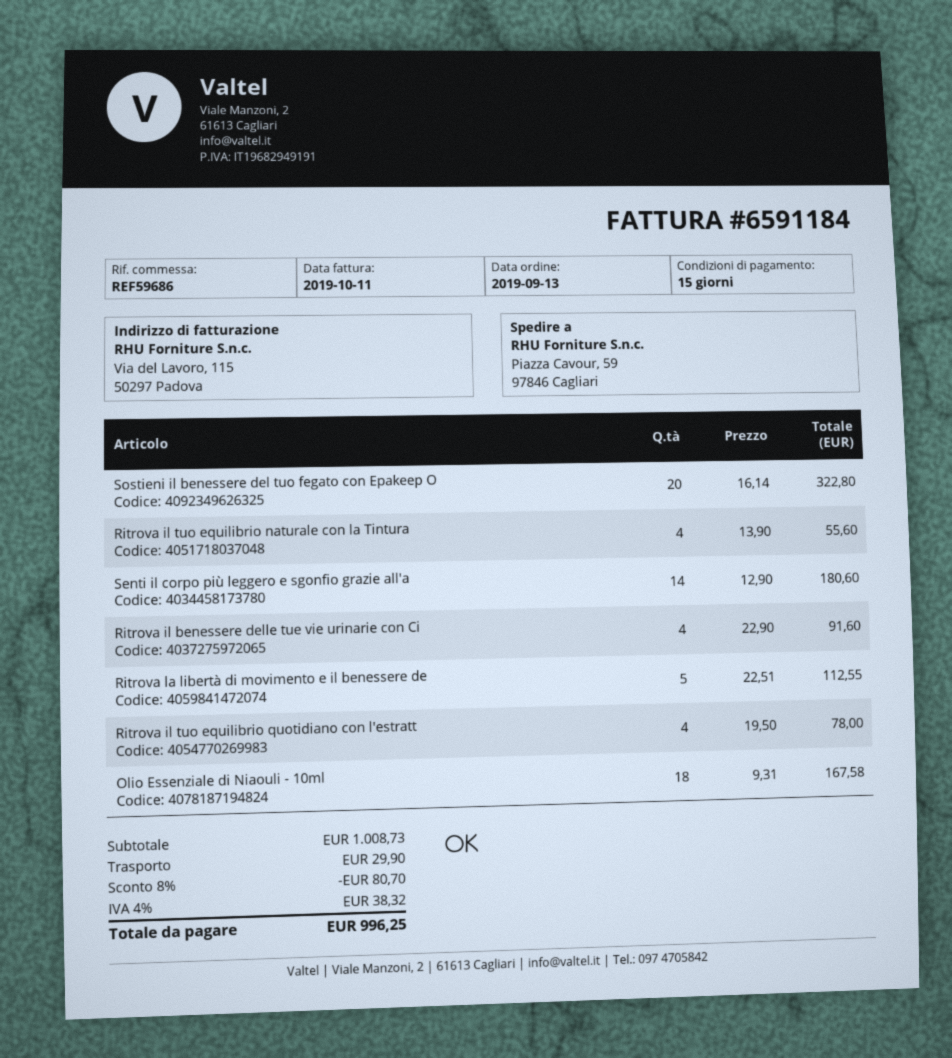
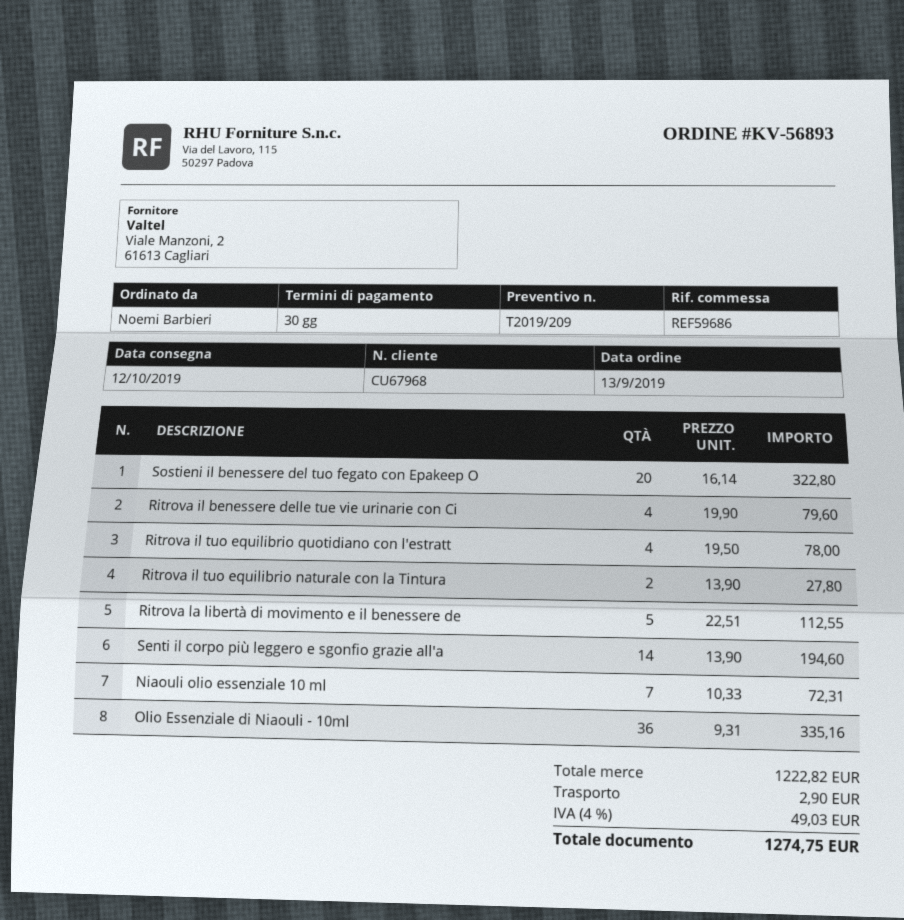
payment terms: 15 days -> 30 days
Ritrova il tuo equilibrio naturale con la Tintura: 4 x 13.90 = 55.60 -> 2 x 13.90 = 27.80
Senti il corpo più leggero e sgonfio grazie all'a: 14 x 12.90 = 180.60 -> 14 x 13.90 = 194.60
Ritrova il benessere delle tue vie urinarie con Ci: 4 x 22.90 = 91.60 -> 4 x 19.90 = 79.60
Olio Essenziale di Niaouli - 10ml: 18 x 9.31 = 167.58 -> 36 x 9.31 = 335.16
Niaouli olio essenziale 10 ml: none -> 7 x 10.33 = 72.31
subtotal: 1008.73 -> 1222.82
discount: 8% = 80.70 -> none
shipping: 29.90 -> 2.90
tax: 4% = 38.32 -> 4% = 49.03
total: 996.25 -> 1274.75

